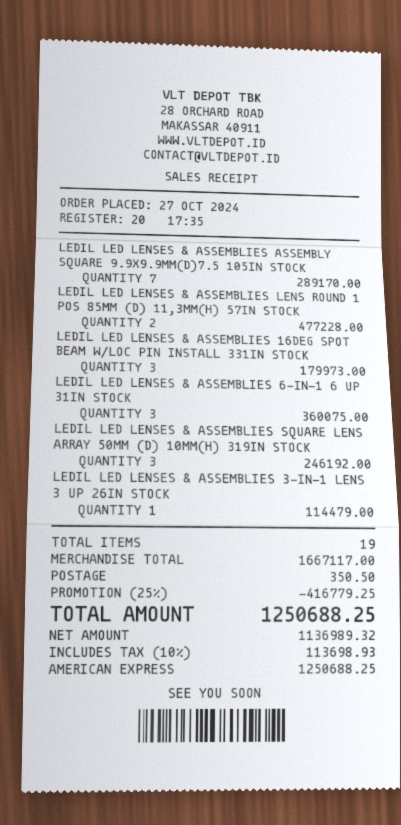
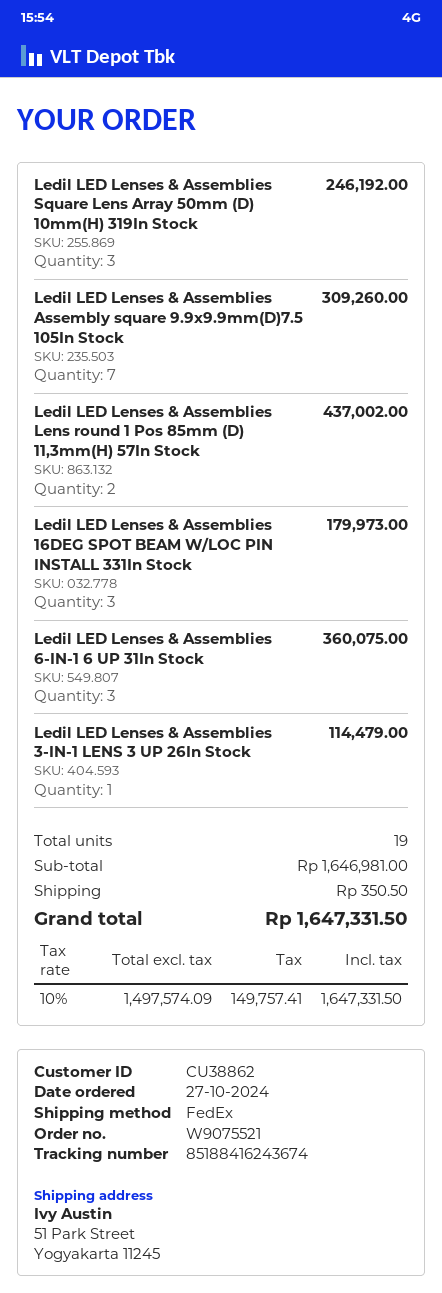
LEDIL LED LENSES & ASSEMBLIES ASSEMBLY SQUARE 9.9X9.9MM(D)7.5 105IN STOCK: 7 for 289170.00 -> 7 for 309260.00
LEDIL LED LENSES & ASSEMBLIES LENS ROUND 1 POS 85MM (D) 11,3MM(H) 57IN STOCK: 2 for 477228.00 -> 2 for 437002.00
subtotal: 1667117.00 -> 1646981.00
discount: 25% = 416779.25 -> none
net: 1136989.32 -> 1497574.09
tax: 10% = 113698.93 -> 10% = 149757.41
total: 1250688.25 -> 1647331.50

